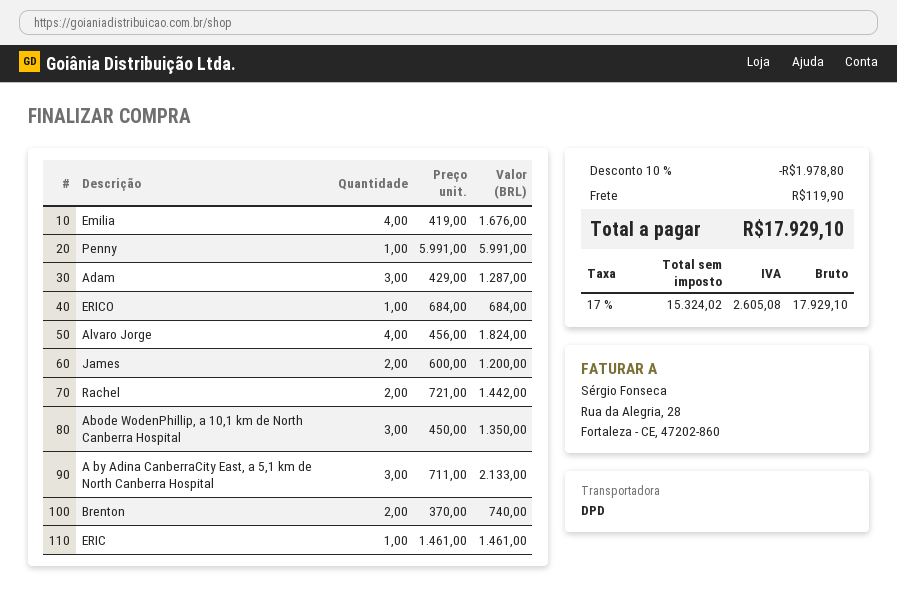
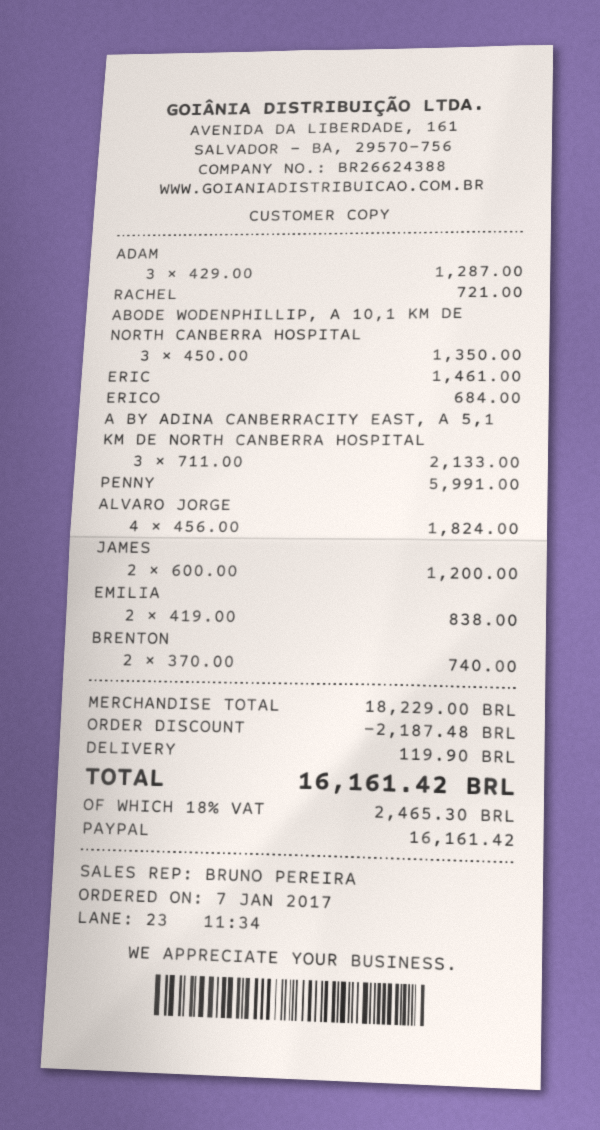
Emilia: 4 x 419.00 = 1676.00 -> 2 x 419.00 = 838.00
Rachel: 2 x 721.00 = 1442.00 -> 1 x 721.00 = 721.00
discount: 1978.80 -> 2187.48
tax: 17% = 2605.08 -> 18% = 2465.30
total: 17929.10 -> 16161.42

